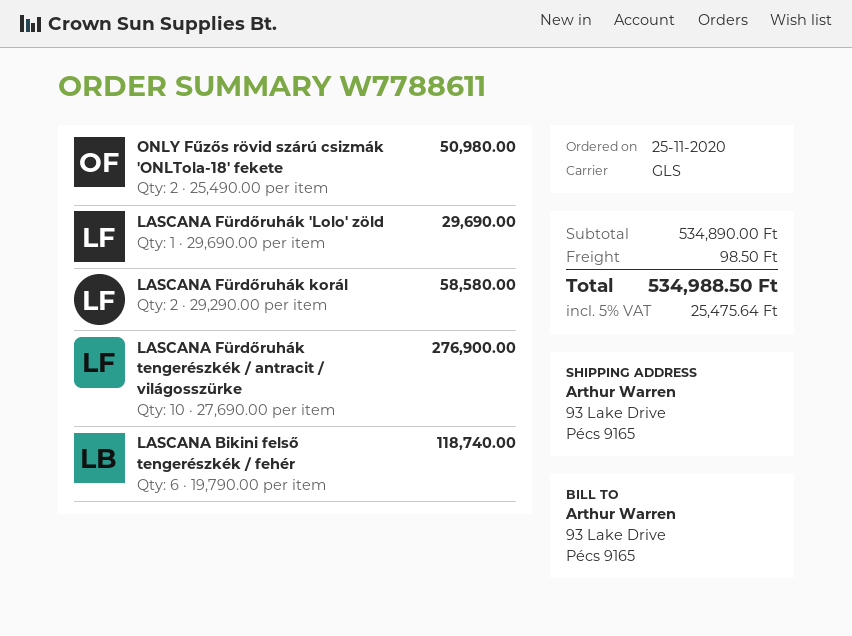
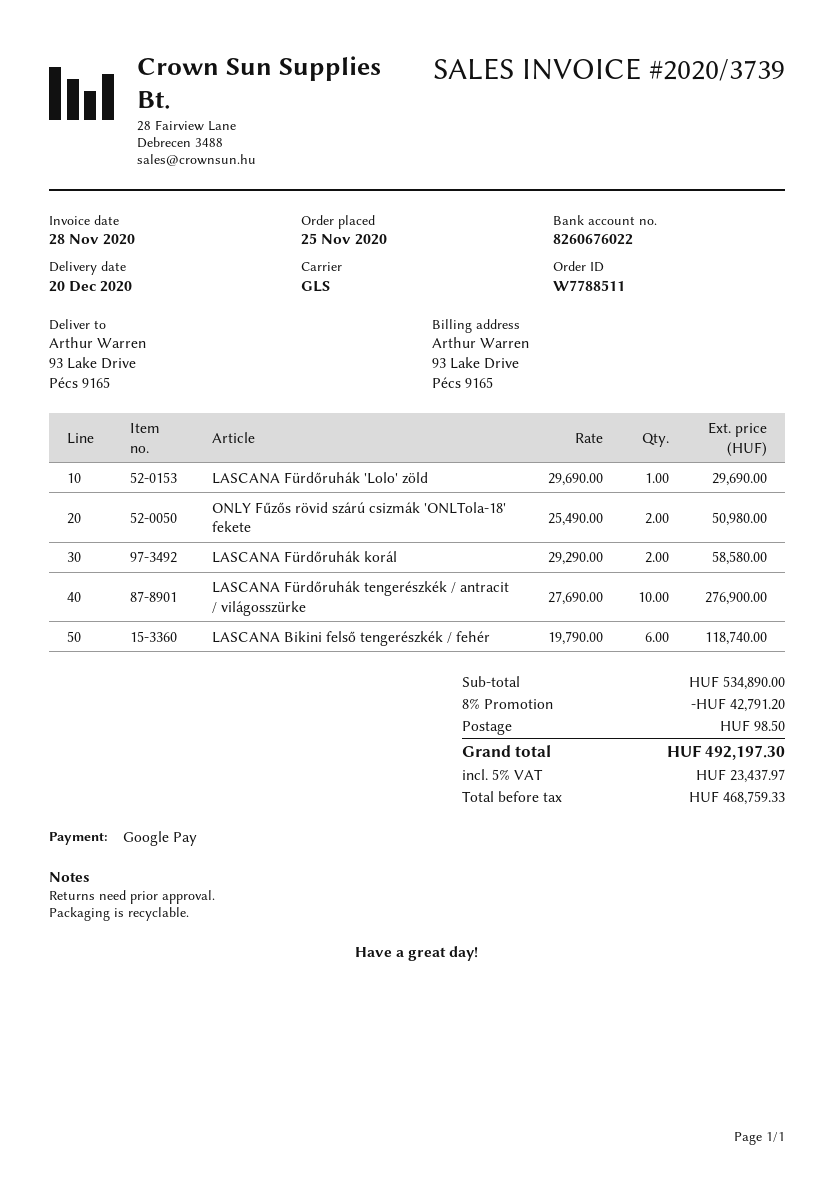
order number: W7788611 -> W7788511
discount: none -> 8% = 42791.20
tax: 5% = 25475.64 -> 5% = 23437.97
total: 534988.50 -> 492197.30

